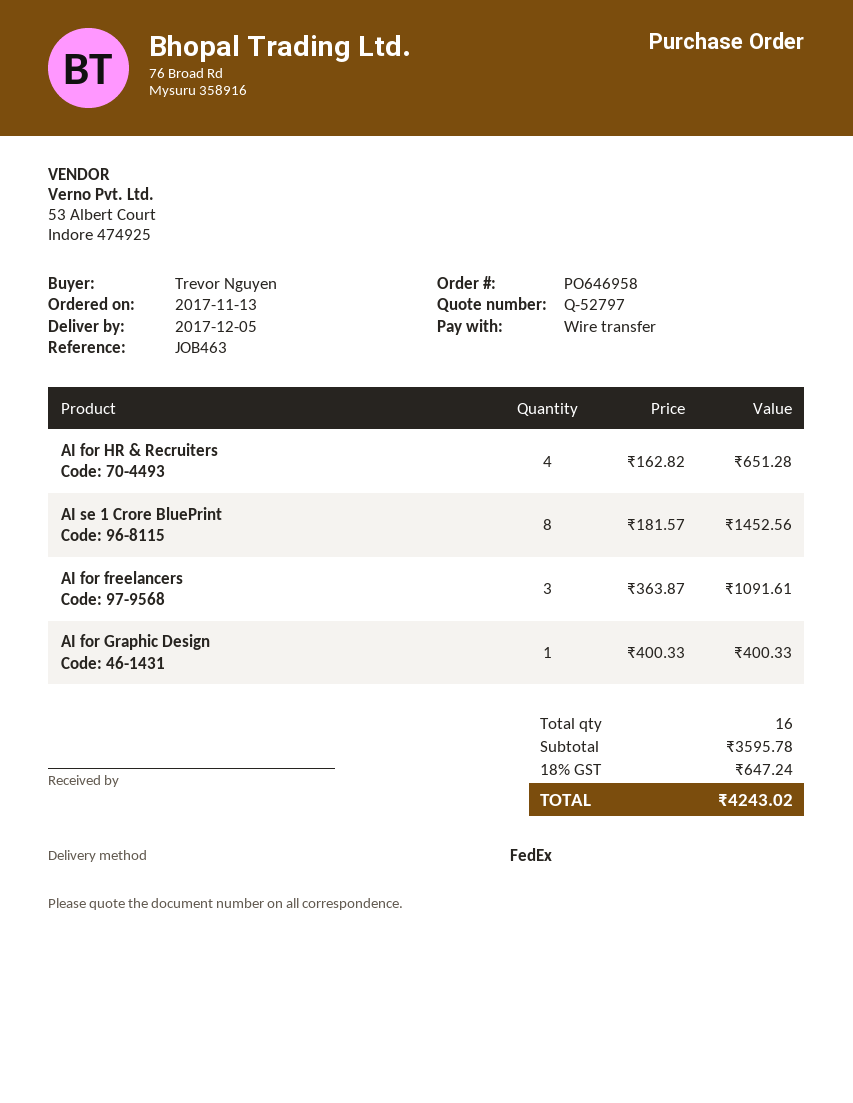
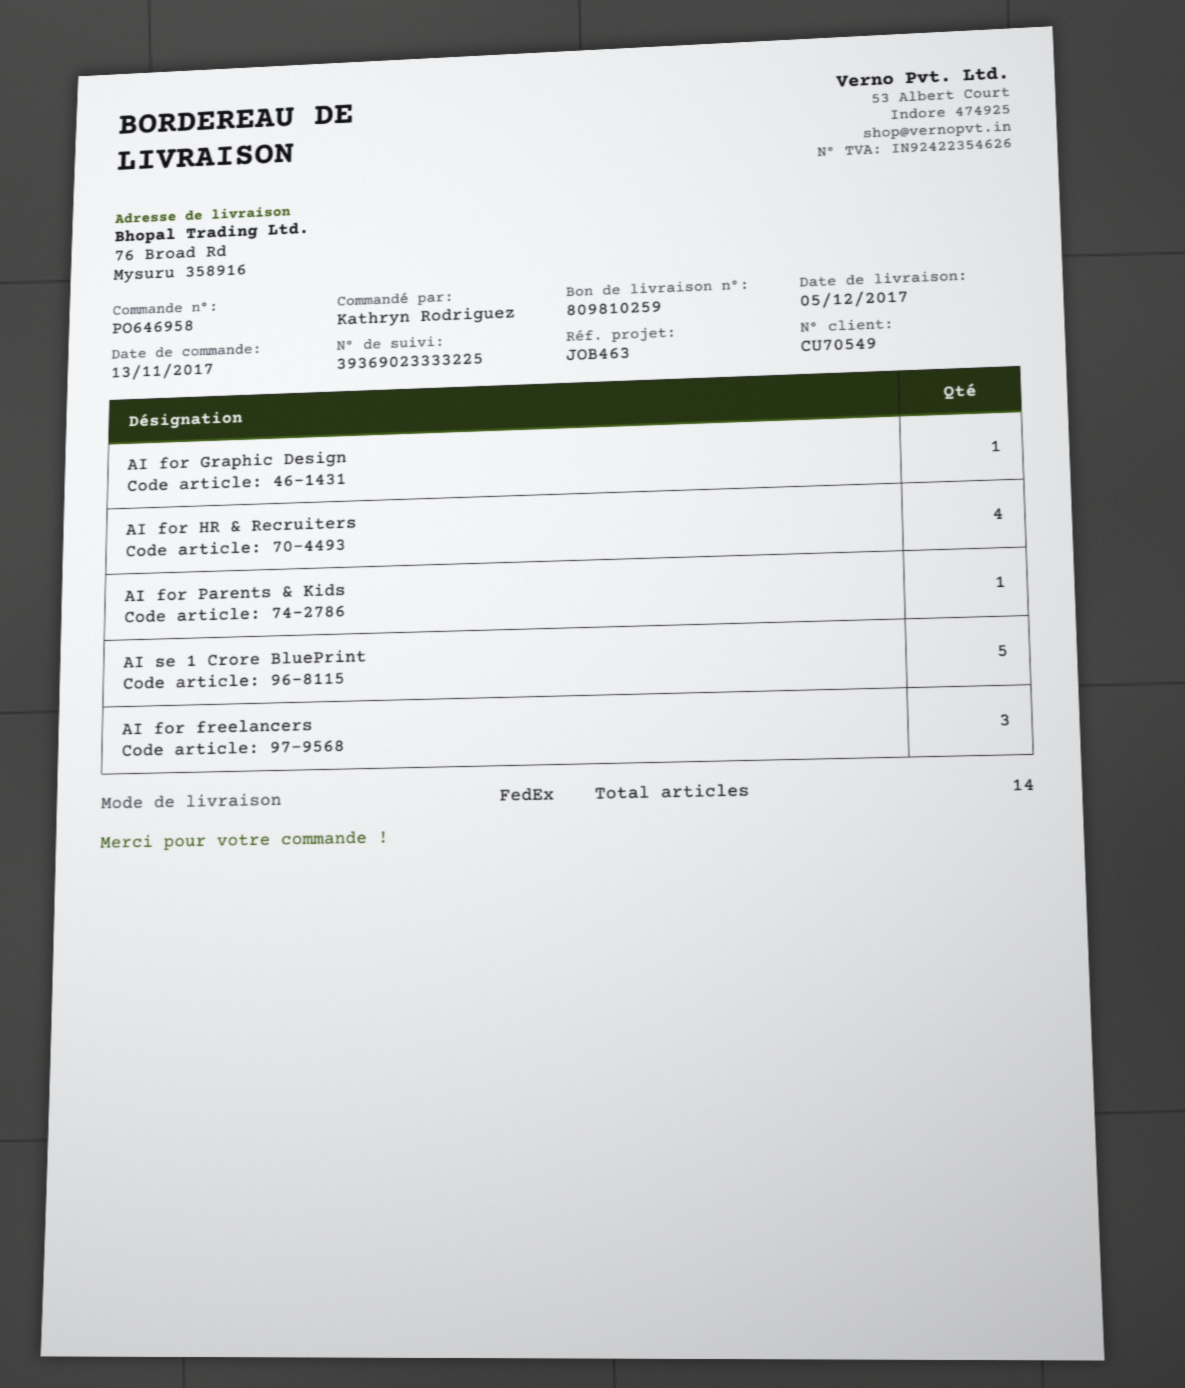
ordered by: Trevor Nguyen -> Kathryn Rodriguez
AI se 1 Crore BluePrint: 8 -> 5
AI for Parents & Kids: none -> 1
total quantity: 16 -> 14

